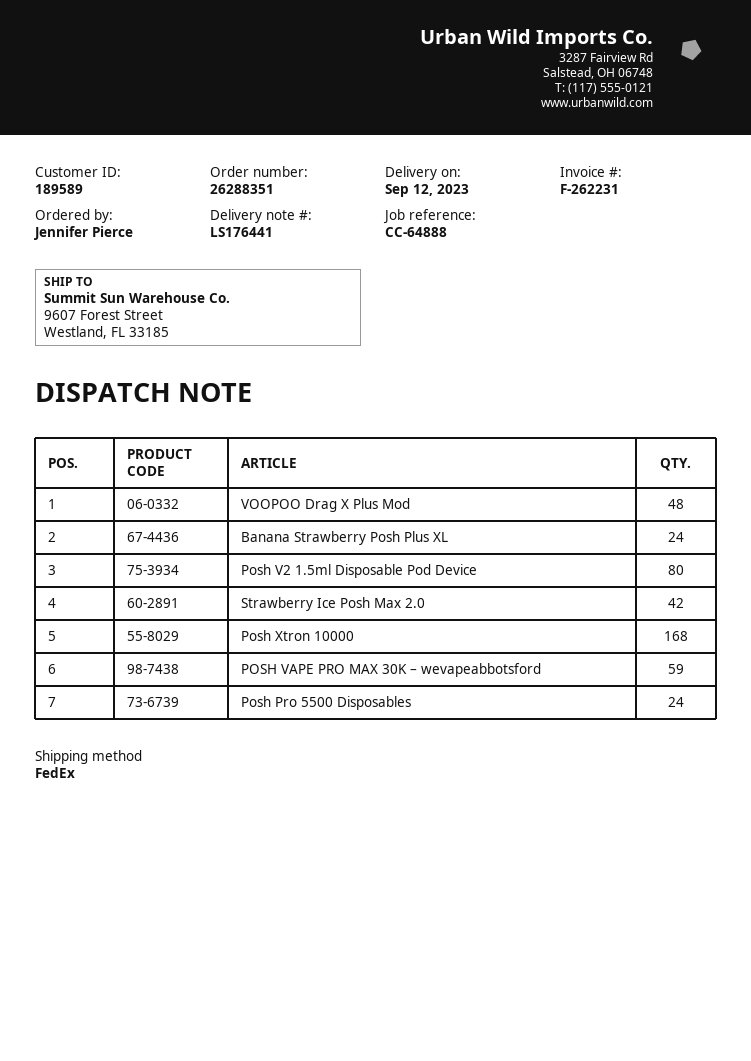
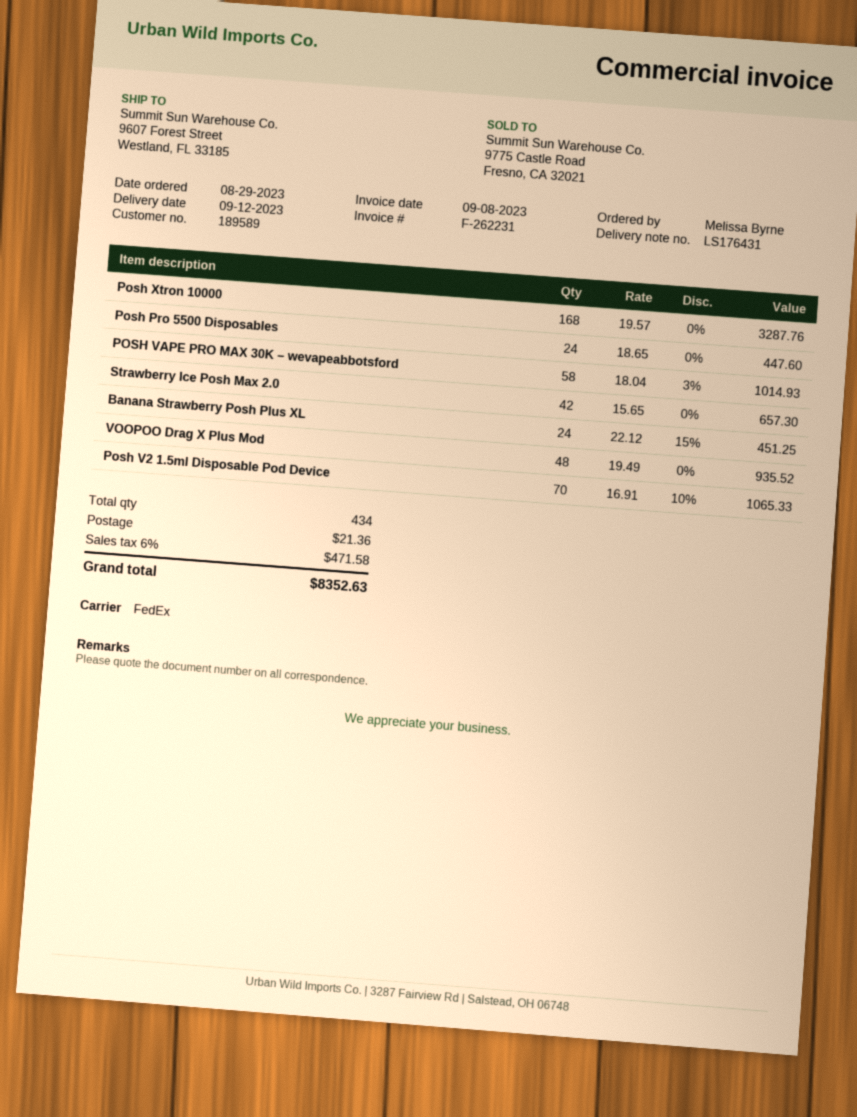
delivery note number: LS176441 -> LS176431
ordered by: Jennifer Pierce -> Melissa Byrne
Posh V2 1.5ml Disposable Pod Device: 80 -> 70
POSH VAPE PRO MAX 30K – wevapeabbotsford: 59 -> 58

